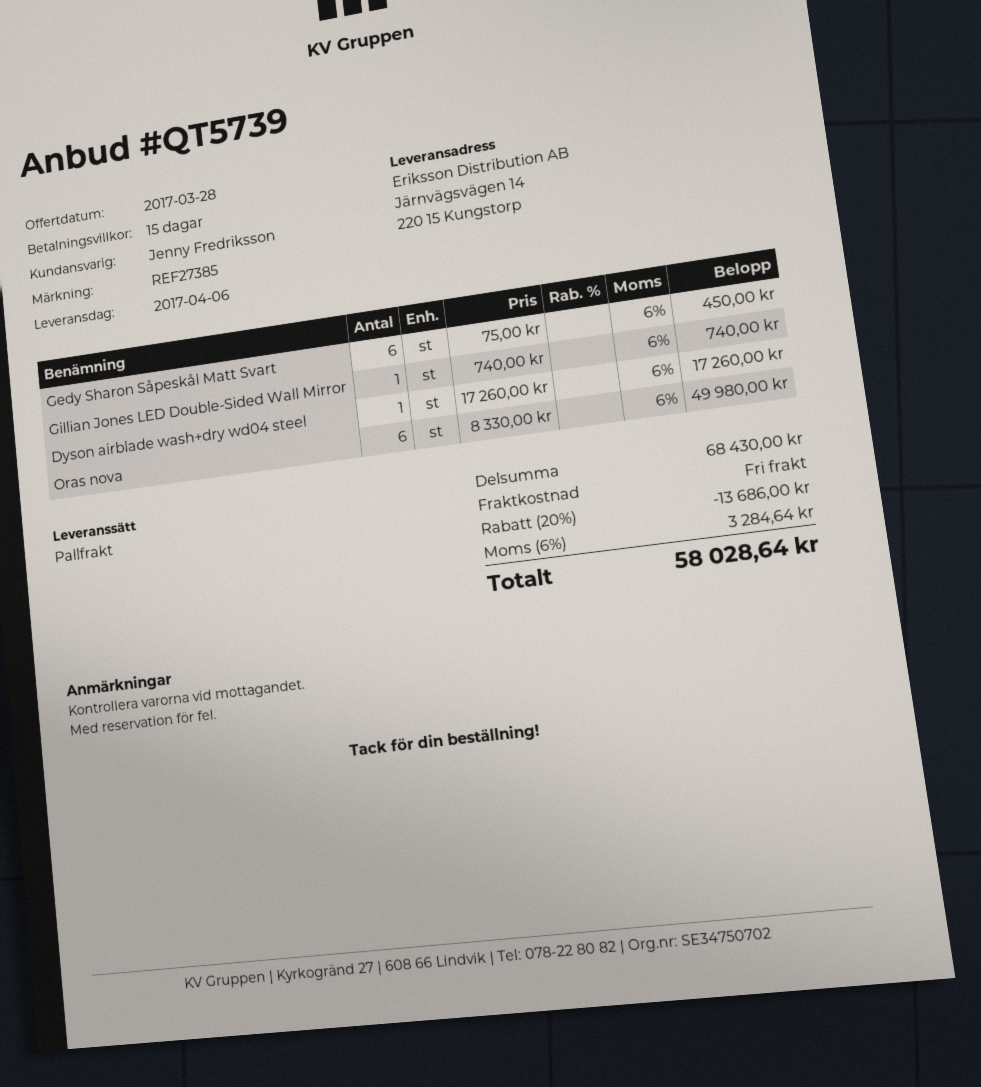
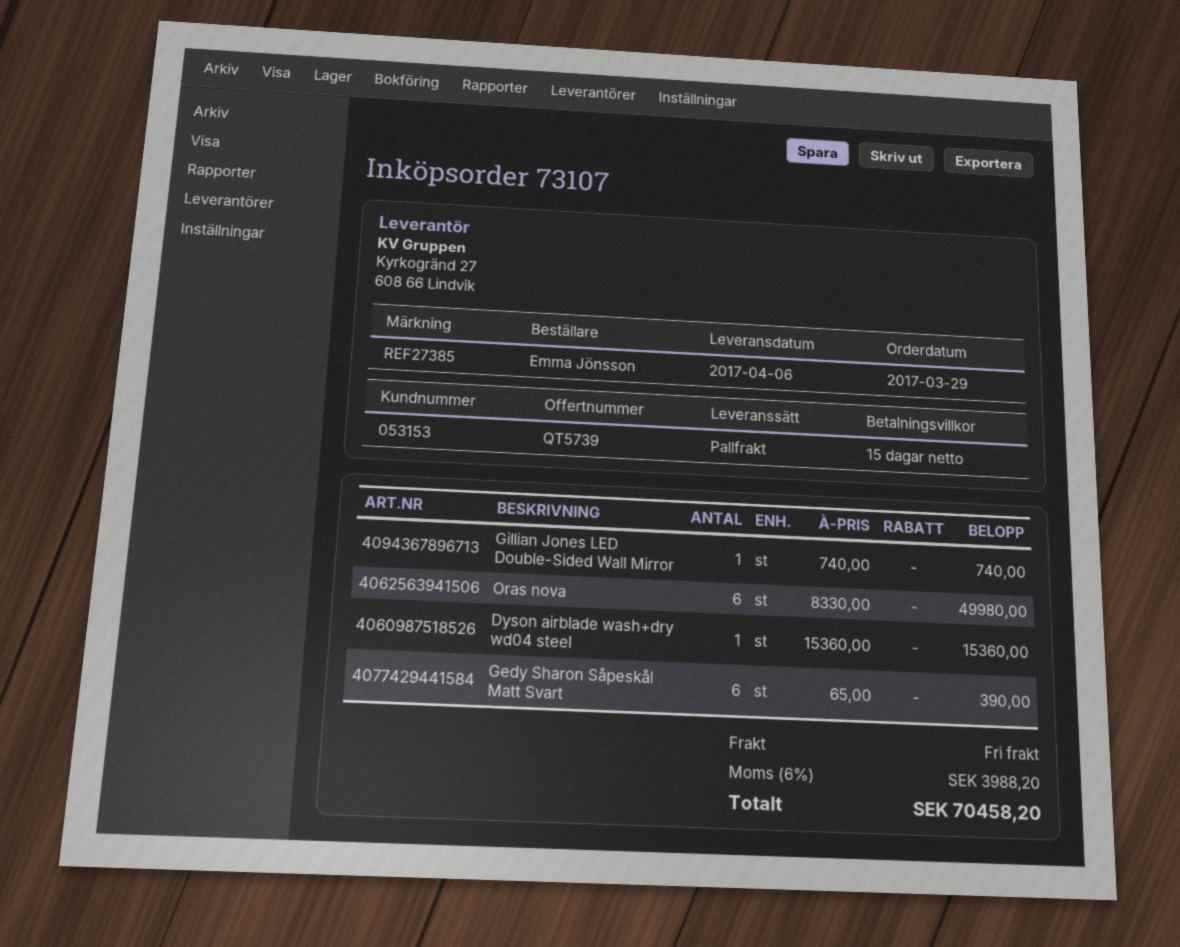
Gedy Sharon Såpeskål Matt Svart: 6 x 75.00 = 450.00 -> 6 x 65.00 = 390.00
Dyson airblade wash+dry wd04 steel: 1 x 17260.00 = 17260.00 -> 1 x 15360.00 = 15360.00
discount: 20% = 13686.00 -> none
tax: 6% = 3284.64 -> 6% = 3988.20
total: 58028.64 -> 70458.20

